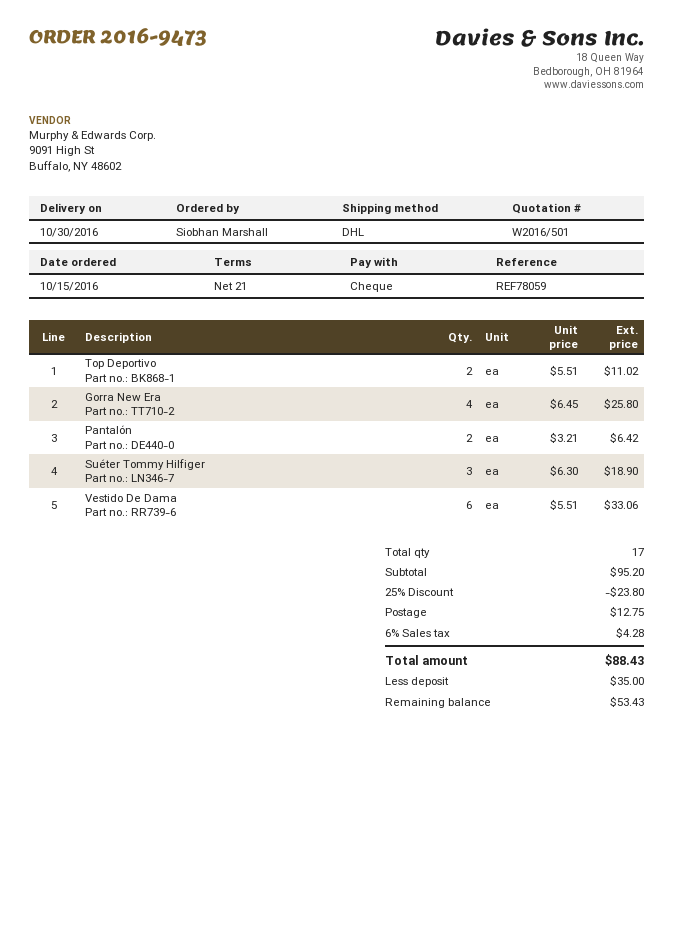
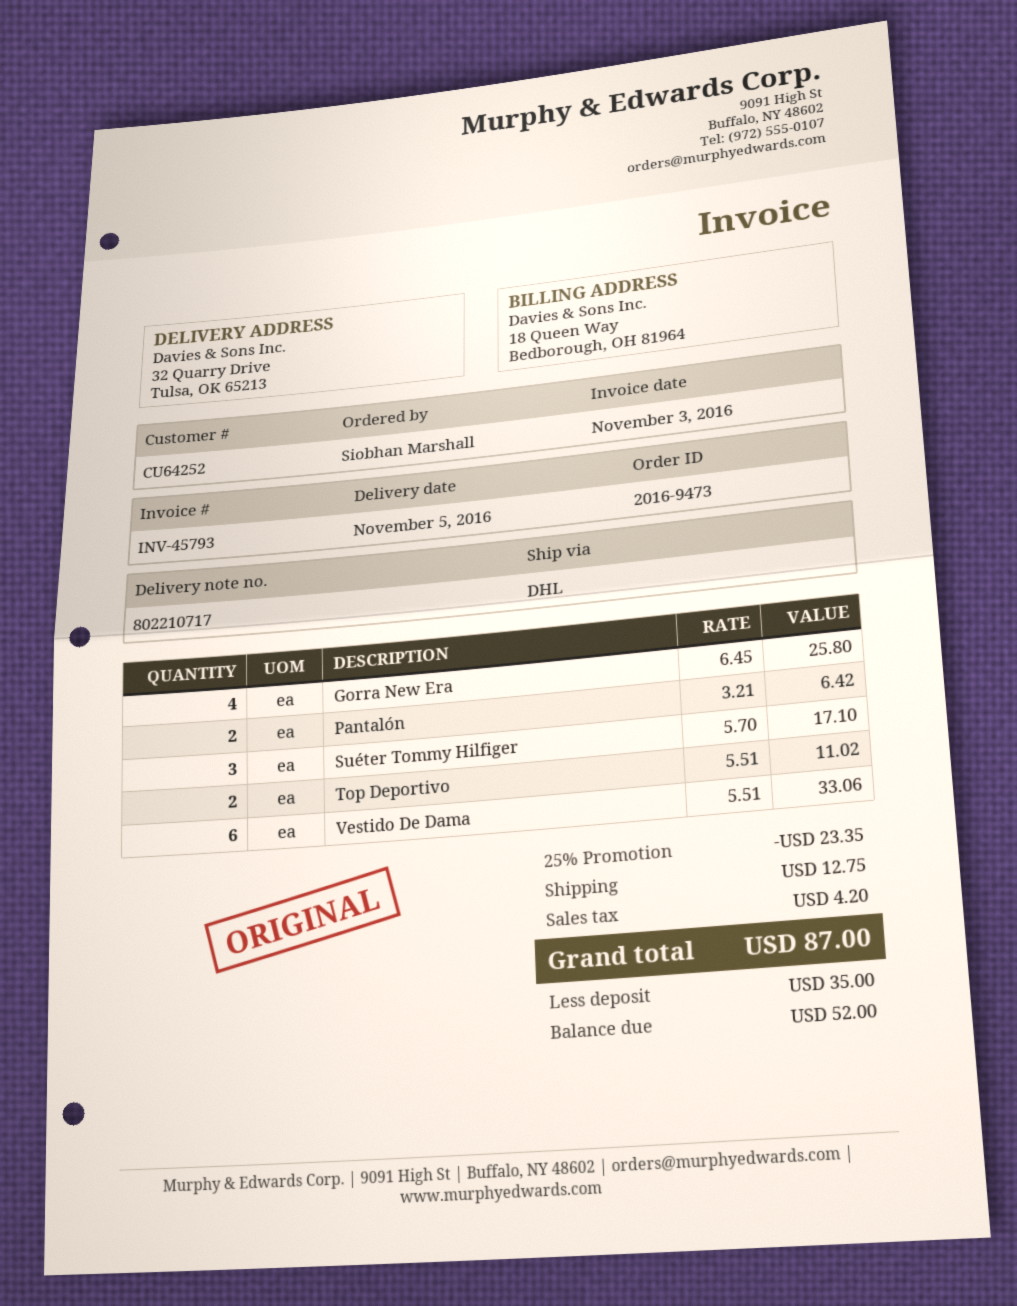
delivery date: 2016-10-30 -> 2016-11-05
Suéter Tommy Hilfiger: 3 x 6.30 = 18.90 -> 3 x 5.70 = 17.10
discount: 25% = 23.80 -> 25% = 23.35
tax: 4.28 -> 4.20
total: 88.43 -> 87.00
balance: 53.43 -> 52.00

